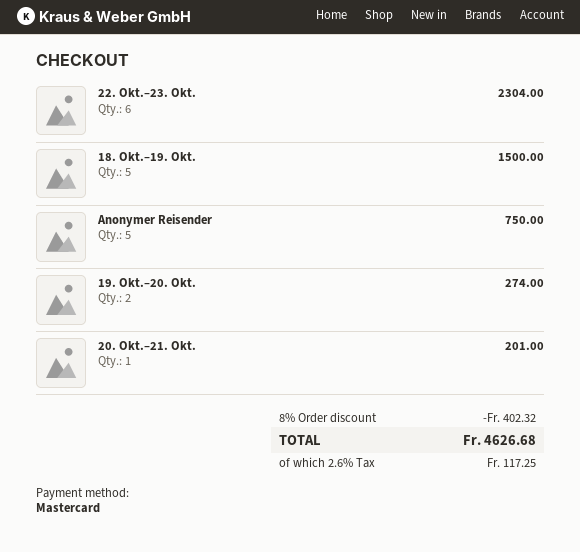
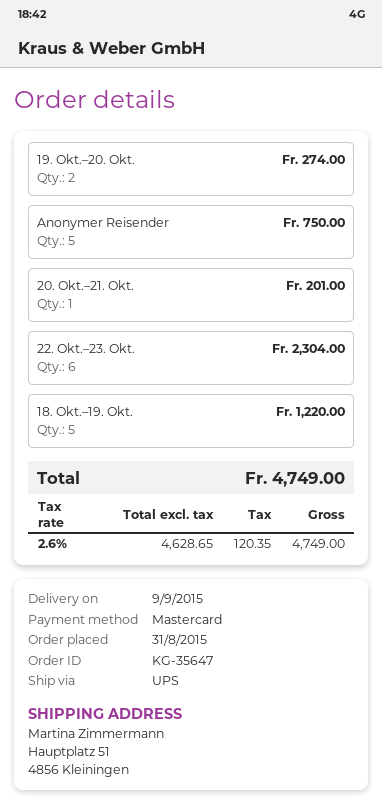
18. Okt.–19. Okt.: 5 for 1500.00 -> 5 for 1220.00
discount: 8% = 402.32 -> none
tax: 2.6% = 117.25 -> 2.6% = 120.35
total: 4626.68 -> 4749.00

